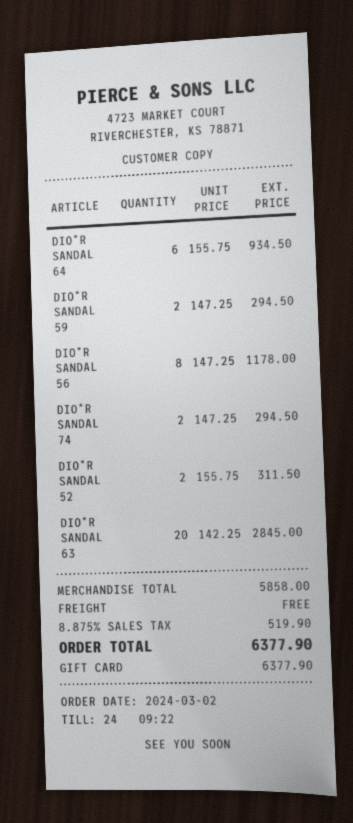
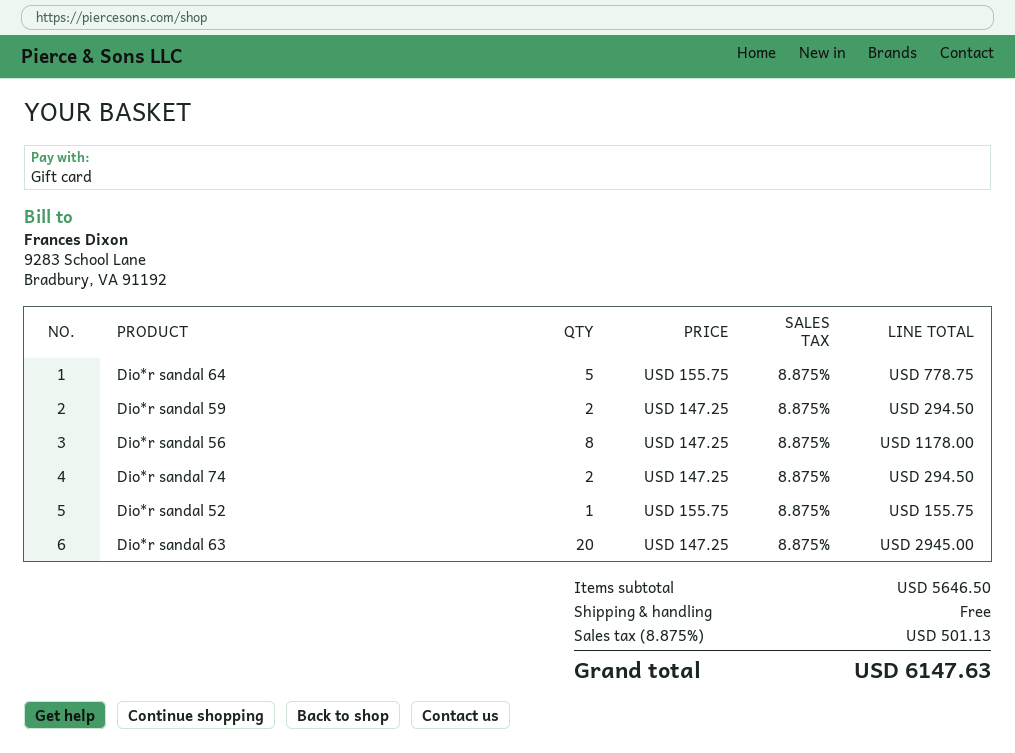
DIO*R SANDAL 64: 6 x 155.75 = 934.50 -> 5 x 155.75 = 778.75
DIO*R SANDAL 52: 2 x 155.75 = 311.50 -> 1 x 155.75 = 155.75
DIO*R SANDAL 63: 20 x 142.25 = 2845.00 -> 20 x 147.25 = 2945.00
subtotal: 5858.00 -> 5646.50
tax: 8.875% = 519.90 -> 8.875% = 501.13
total: 6377.90 -> 6147.63

